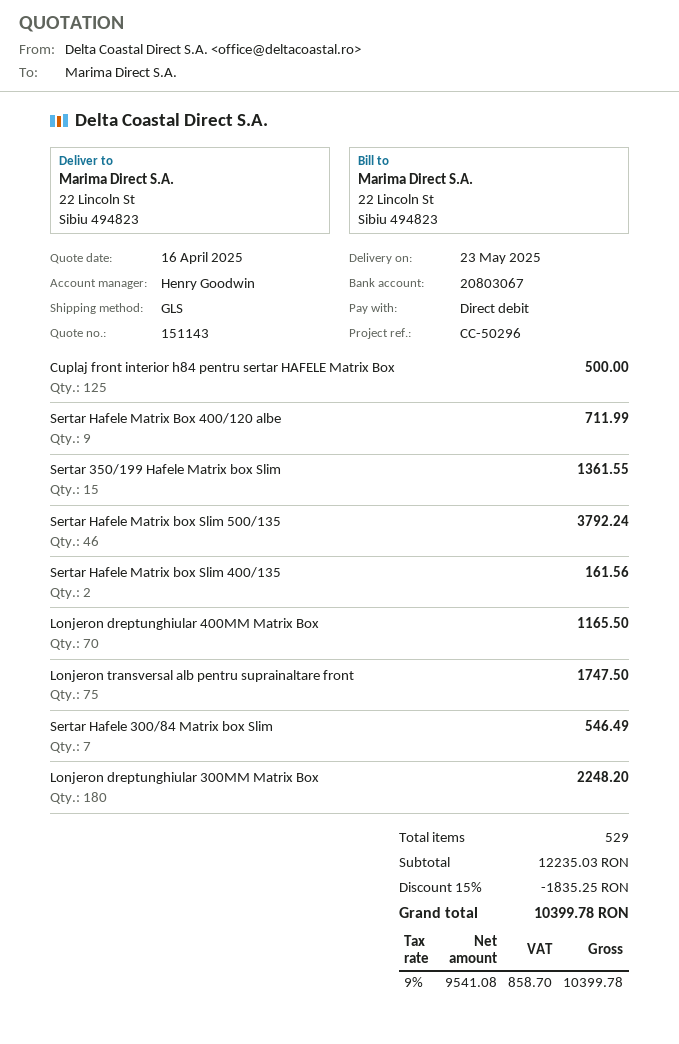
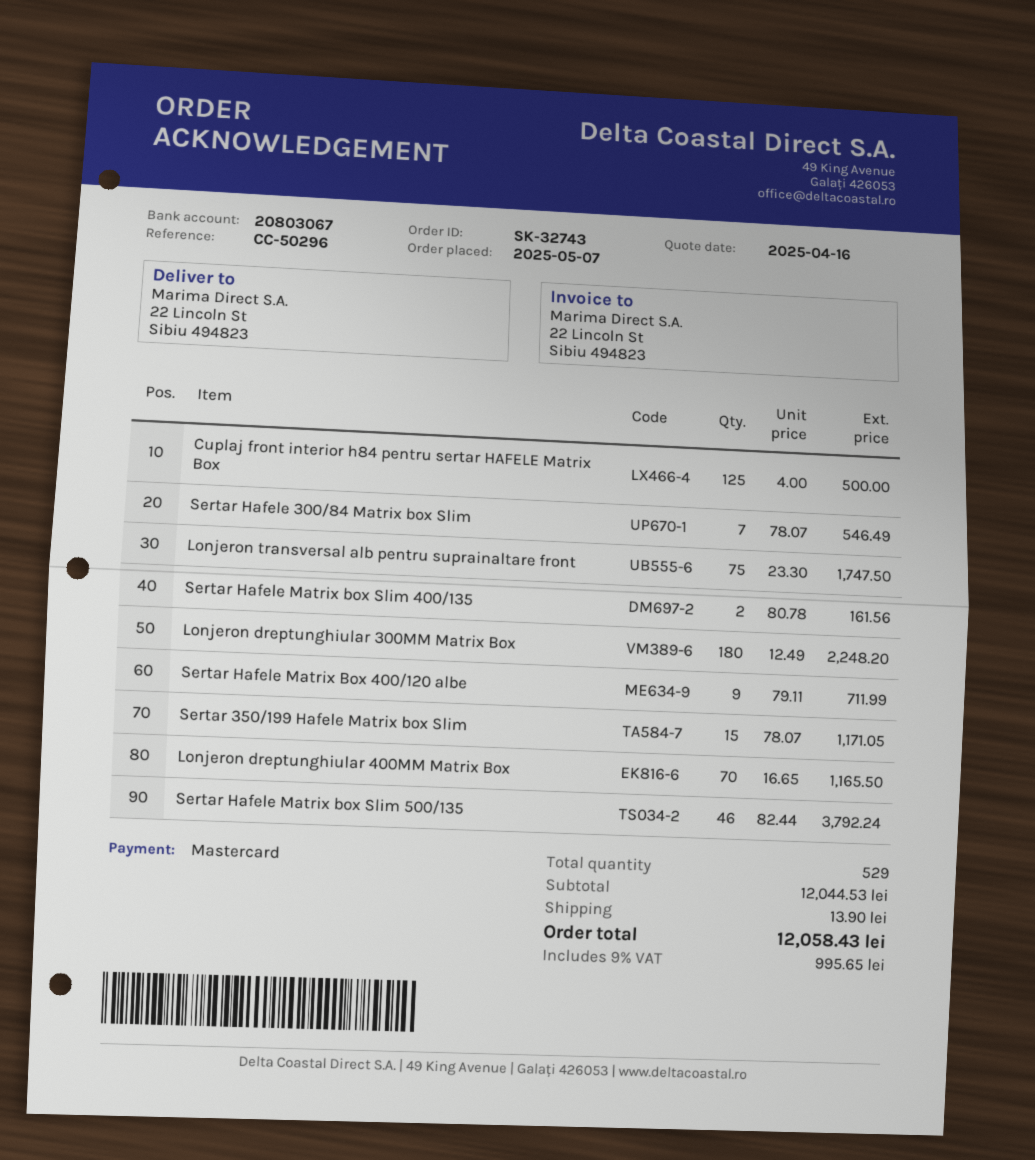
payment method: direct debit -> Mastercard
Sertar 350/199 Hafele Matrix box Slim: 15 for 1361.55 -> 15 for 1171.05
subtotal: 12235.03 -> 12044.53
discount: 15% = 1835.25 -> none
shipping: none -> 13.90
tax: 9% = 858.70 -> 9% = 995.65
total: 10399.78 -> 12058.43

